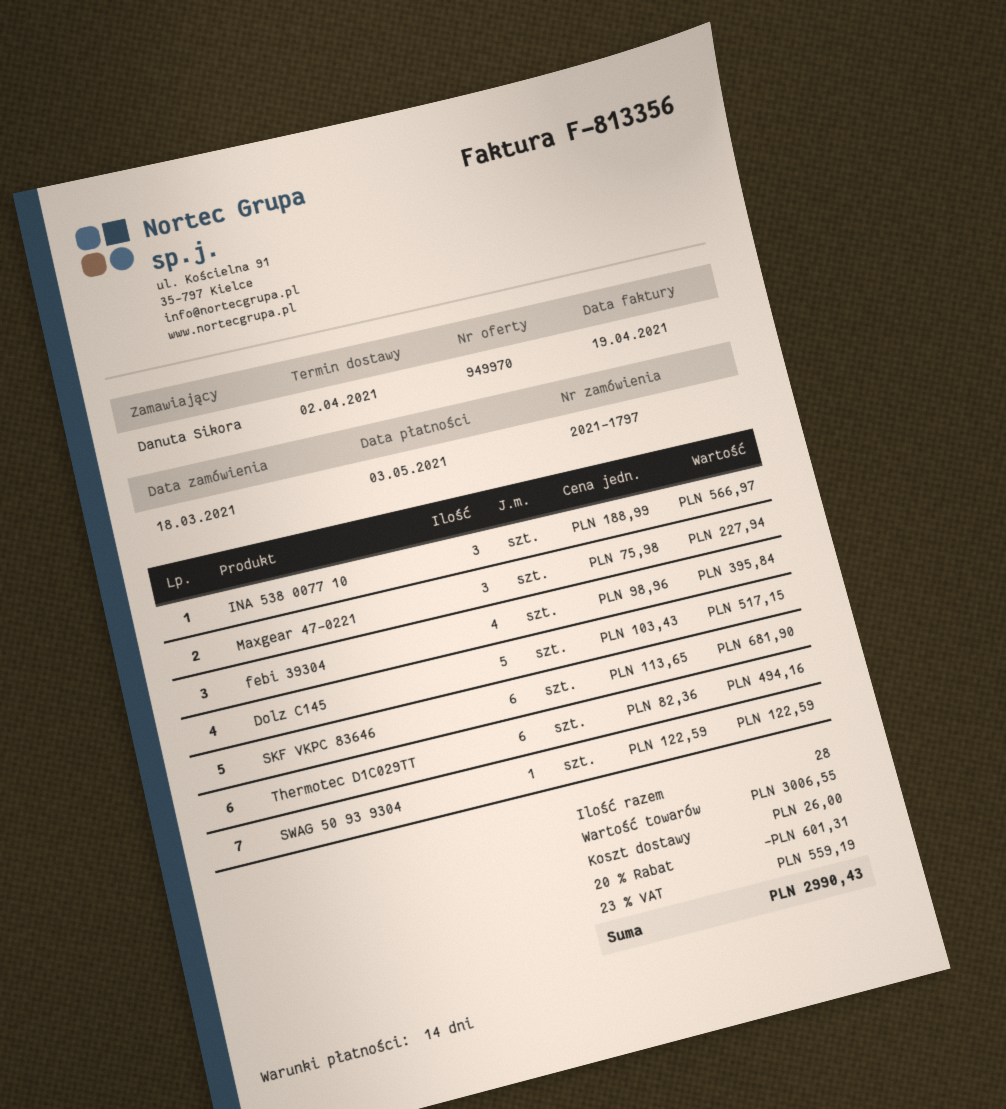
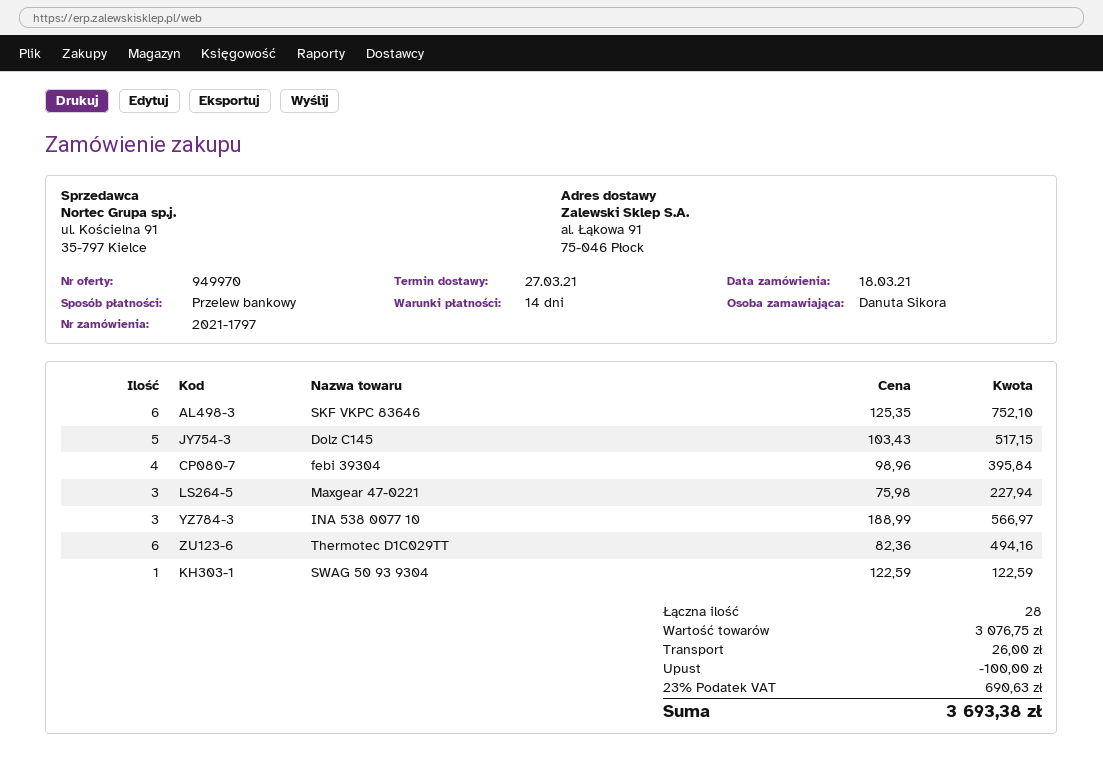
delivery date: 2021-04-02 -> 2021-03-27
SKF VKPC 83646: 6 x 113.65 = 681.90 -> 6 x 125.35 = 752.10
subtotal: 3006.55 -> 3076.75
discount: 601.31 -> 100.00
tax: 23% = 559.19 -> 23% = 690.63
total: 2990.43 -> 3693.38

